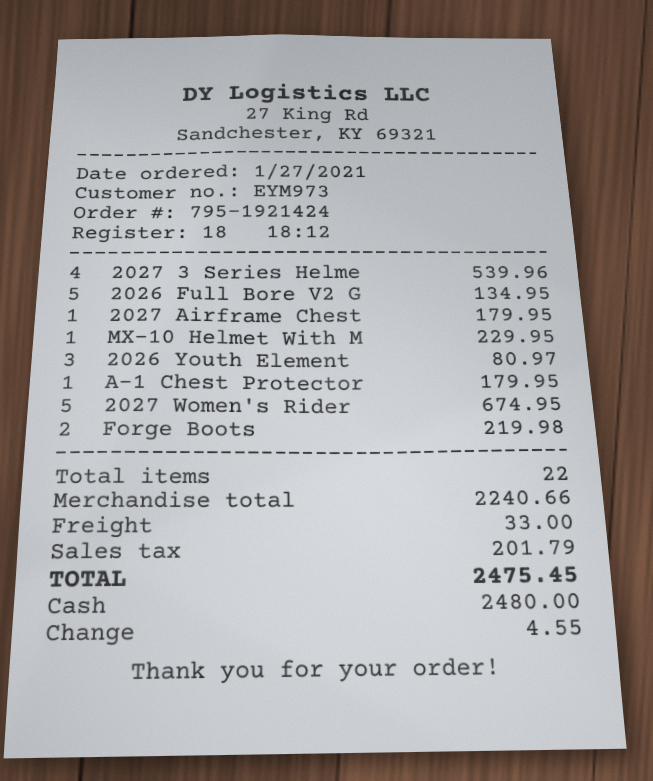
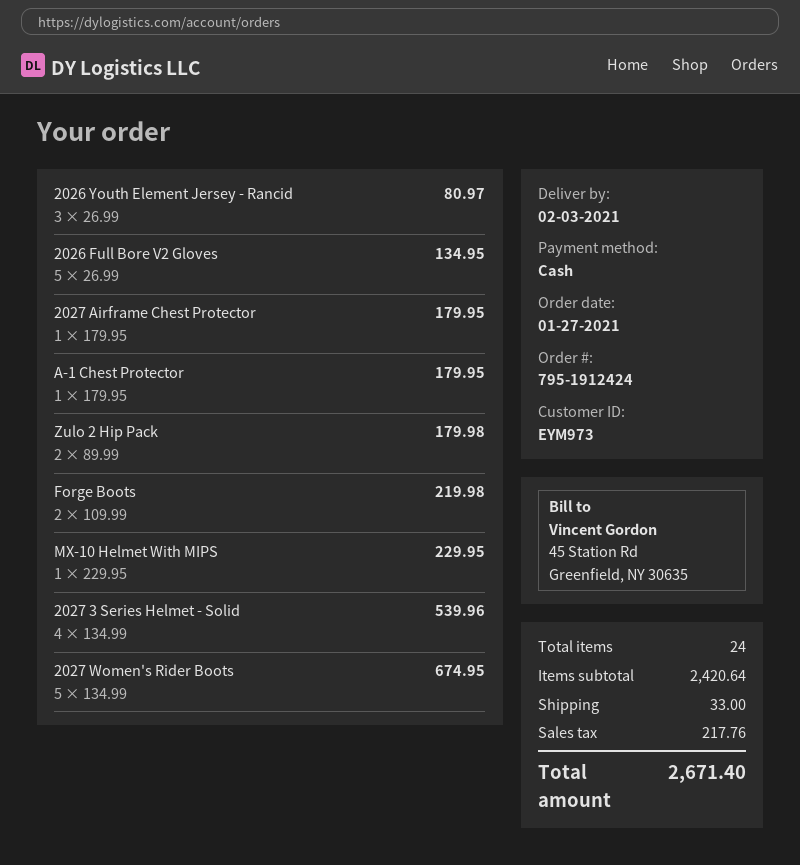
order number: 795-1921424 -> 795-1912424
Zulo 2 Hip Pack: none -> 2 for 179.98
total quantity: 22 -> 24
subtotal: 2240.66 -> 2420.64
tax: 201.79 -> 217.76
total: 2475.45 -> 2671.40

